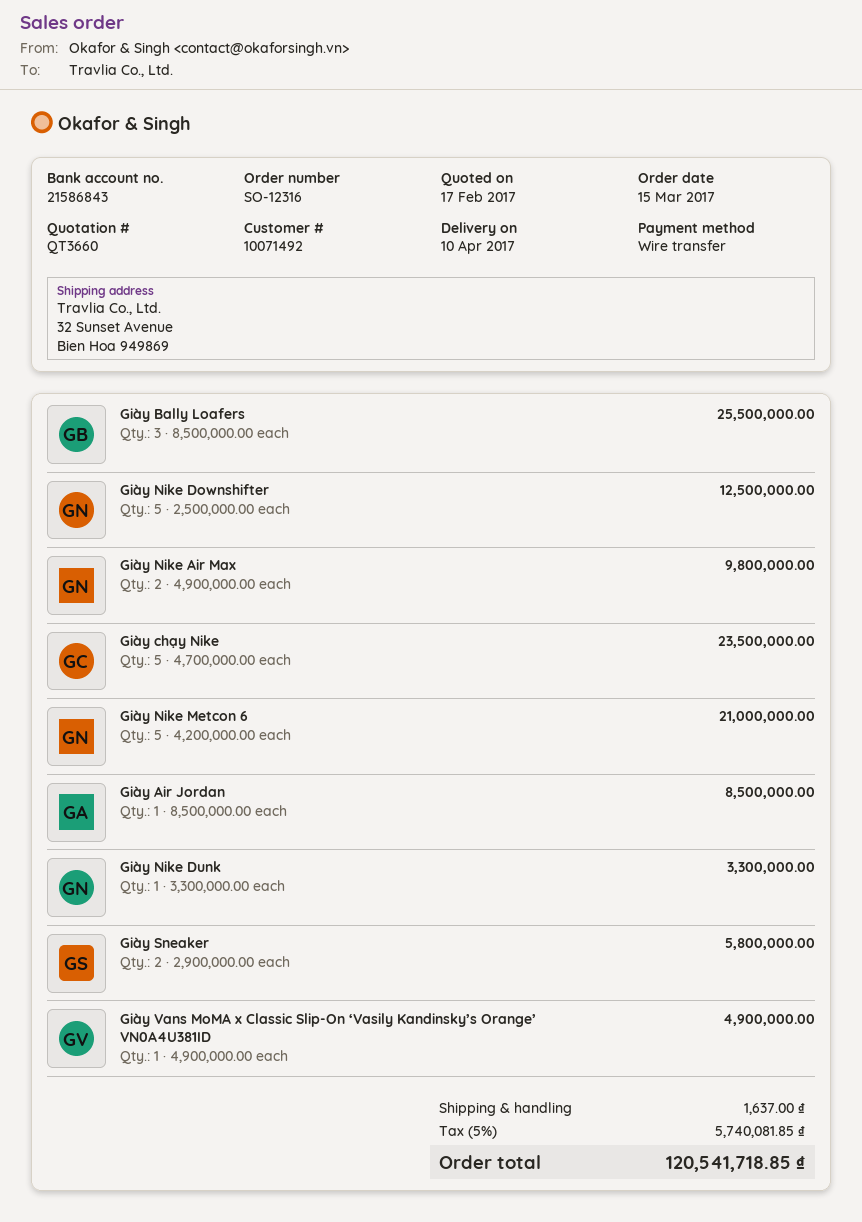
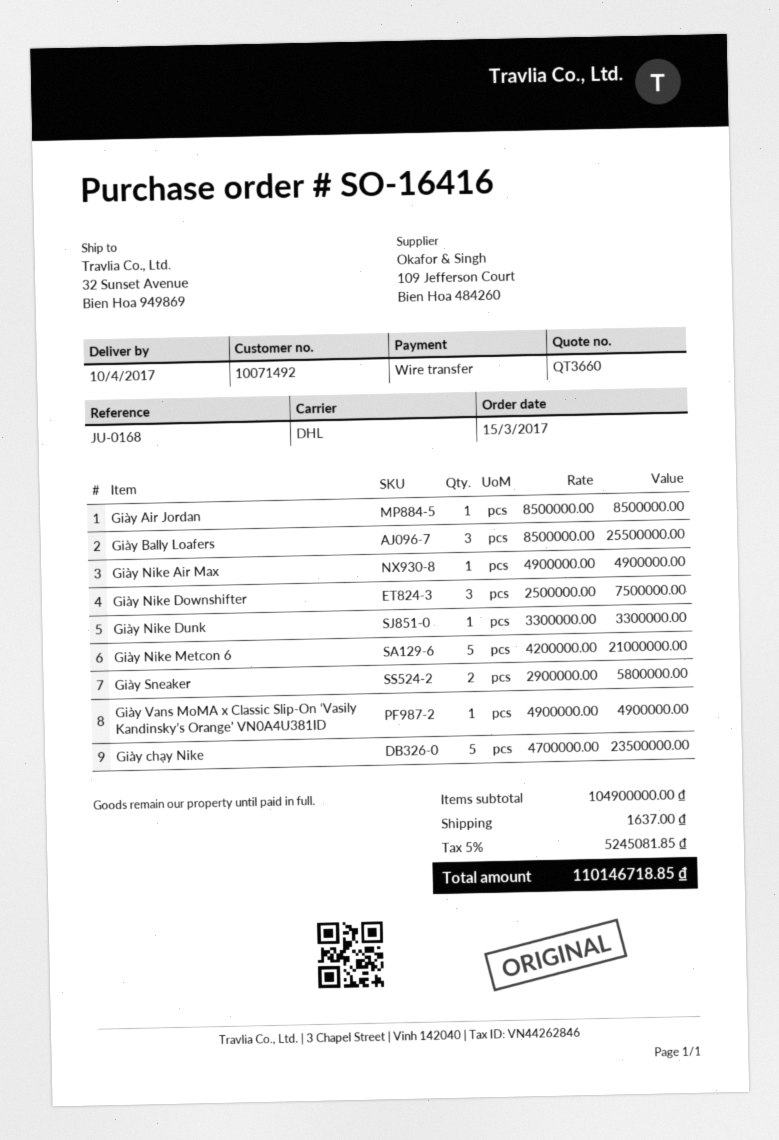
order number: SO-12316 -> SO-16416
Giày Nike Downshifter: 5 x 2500000.00 = 12500000.00 -> 3 x 2500000.00 = 7500000.00
Giày Nike Air Max: 2 x 4900000.00 = 9800000.00 -> 1 x 4900000.00 = 4900000.00
tax: 5% = 5740081.85 -> 5% = 5245081.85
total: 120541718.85 -> 110146718.85

